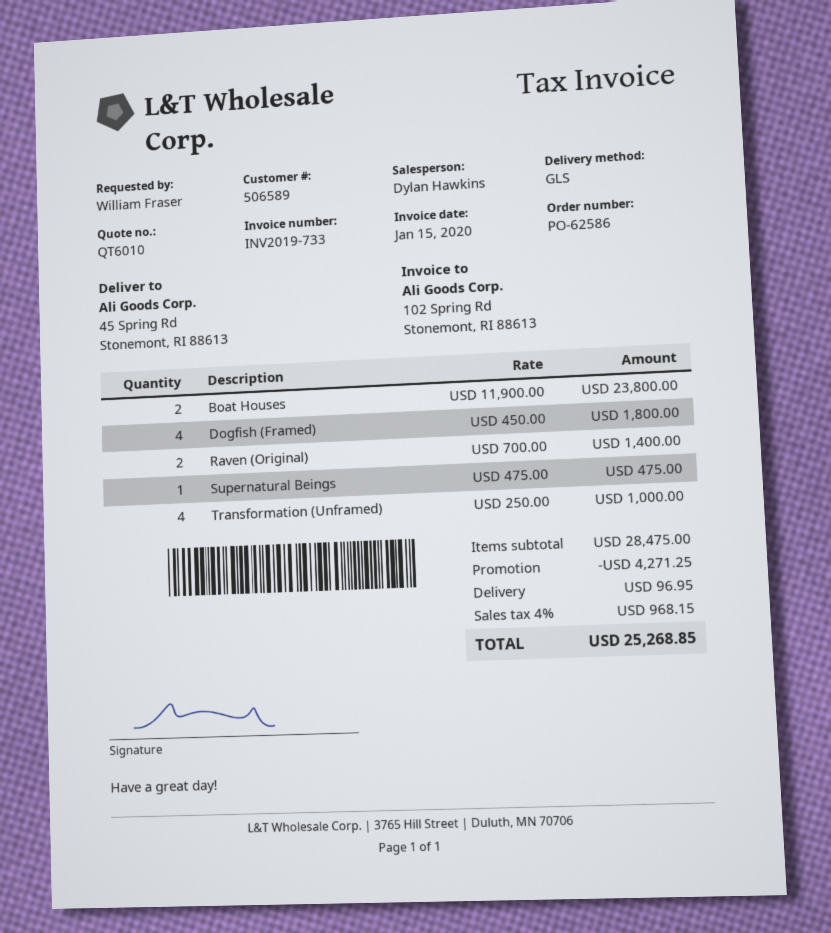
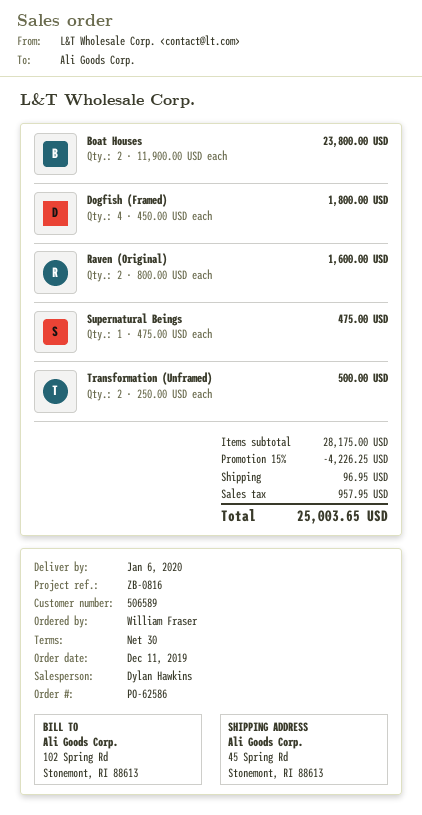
Raven (Original): 2 x 700.00 = 1400.00 -> 2 x 800.00 = 1600.00
Transformation (Unframed): 4 x 250.00 = 1000.00 -> 2 x 250.00 = 500.00
subtotal: 28475.00 -> 28175.00
discount: 4271.25 -> 4226.25
tax: 968.15 -> 957.95
total: 25268.85 -> 25003.65

